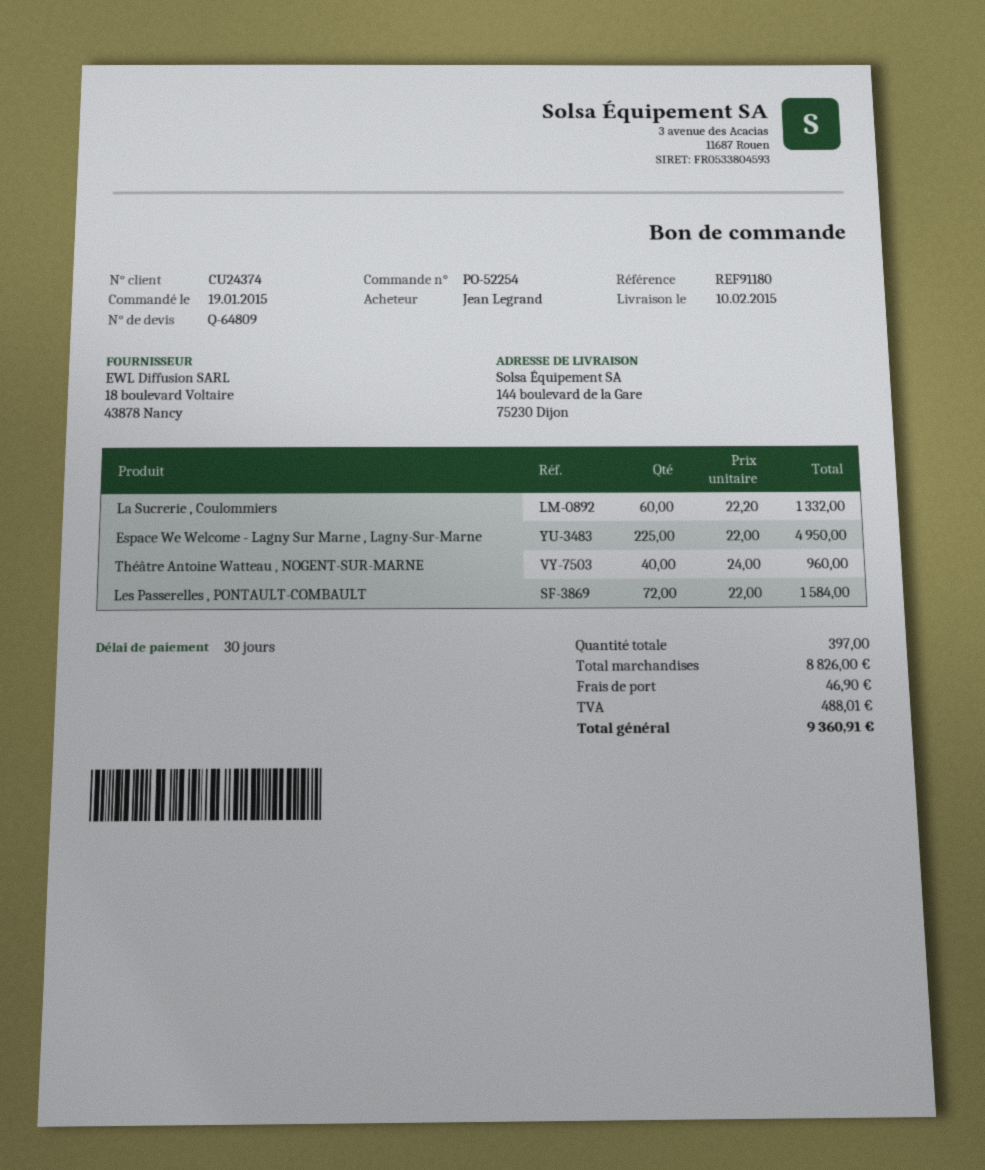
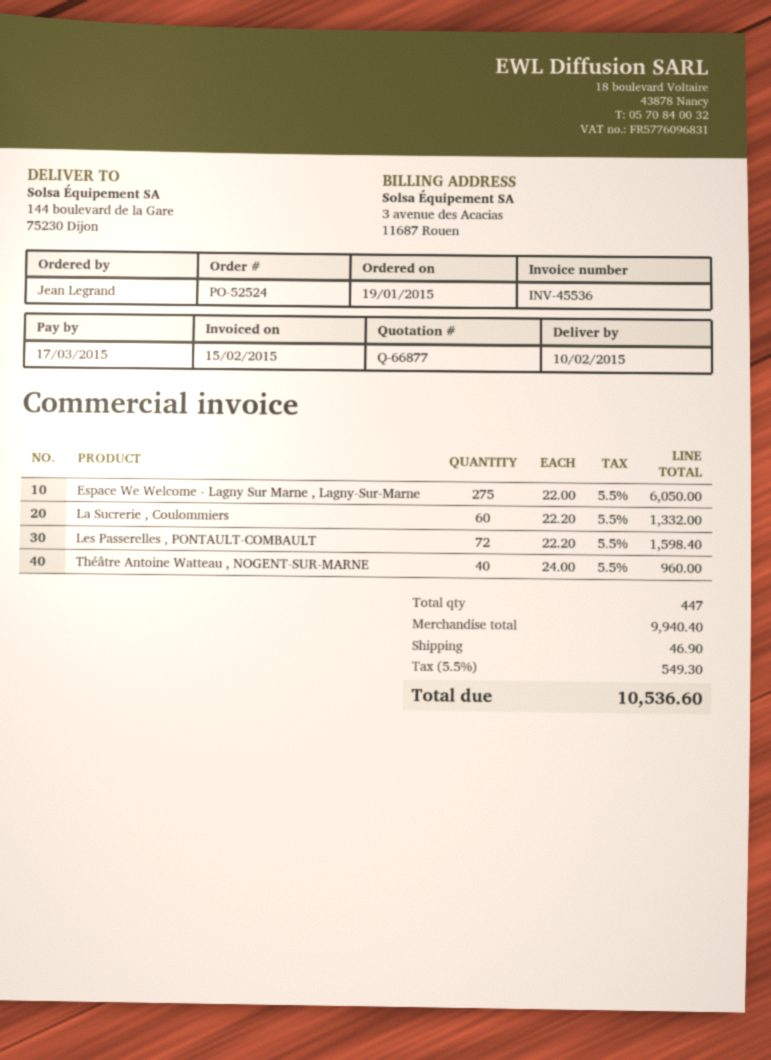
quote number: Q-64809 -> Q-66877
order number: PO-52254 -> PO-52524
Espace We Welcome - Lagny Sur Marne , Lagny-Sur-Marne: 225 x 22.00 = 4950.00 -> 275 x 22.00 = 6050.00
Les Passerelles , PONTAULT-COMBAULT: 72 x 22.00 = 1584.00 -> 72 x 22.20 = 1598.40
total quantity: 397 -> 447
subtotal: 8826.00 -> 9940.40
tax: 488.01 -> 549.30
total: 9360.91 -> 10536.60

